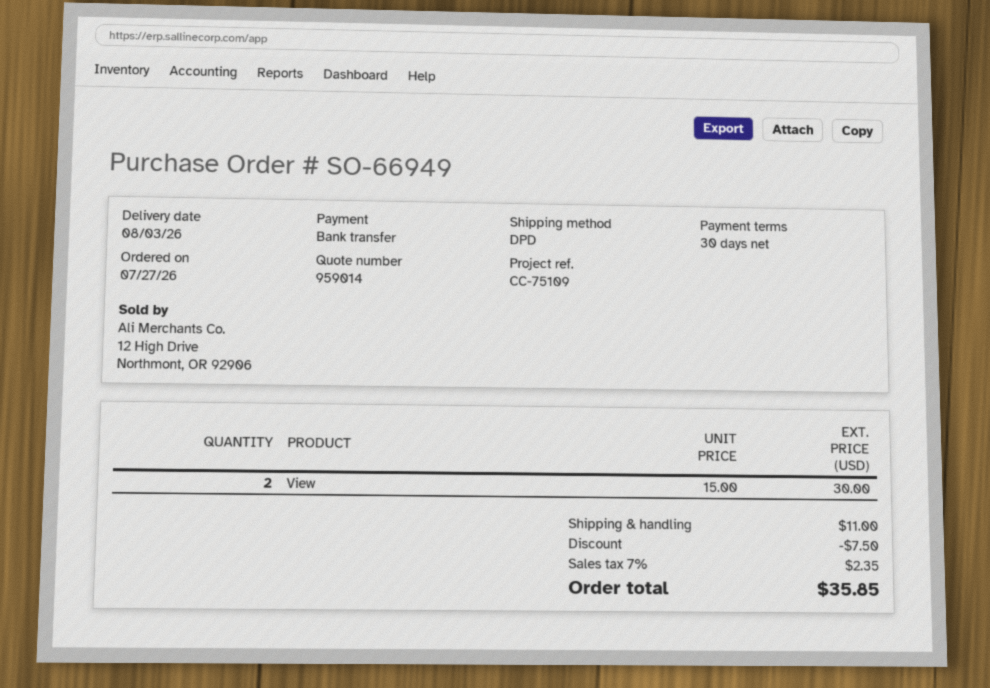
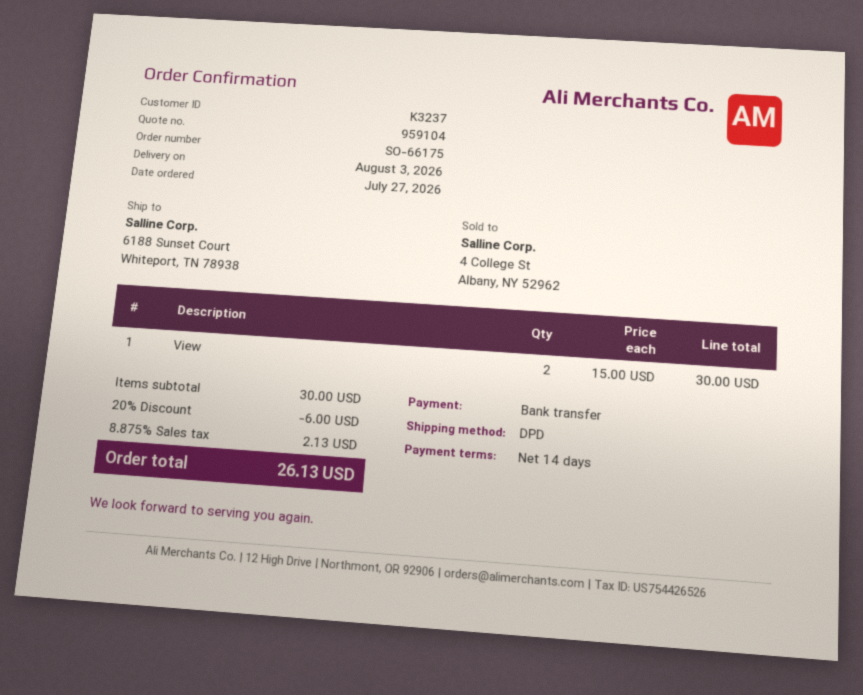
quote number: 959014 -> 959104
order number: SO-66949 -> SO-66175
payment terms: 30 days -> 14 days
discount: 7.50 -> 6.00
shipping: 11.00 -> none
tax: 7% = 2.35 -> 8.875% = 2.13
total: 35.85 -> 26.13

